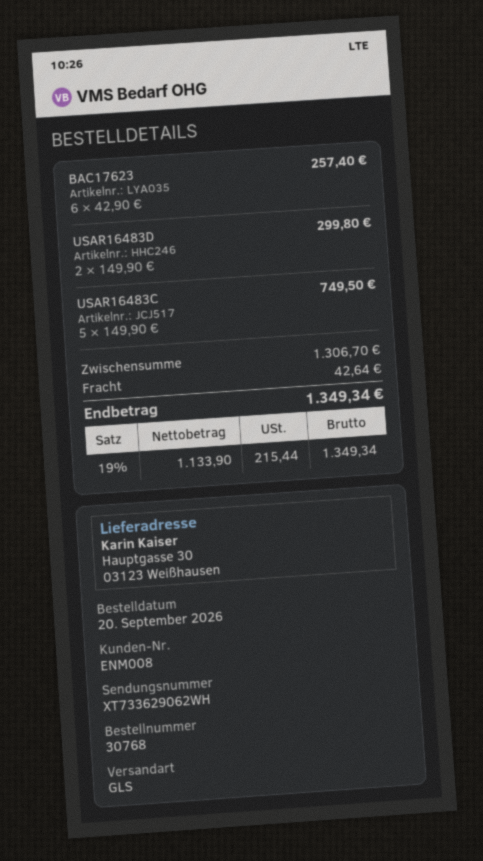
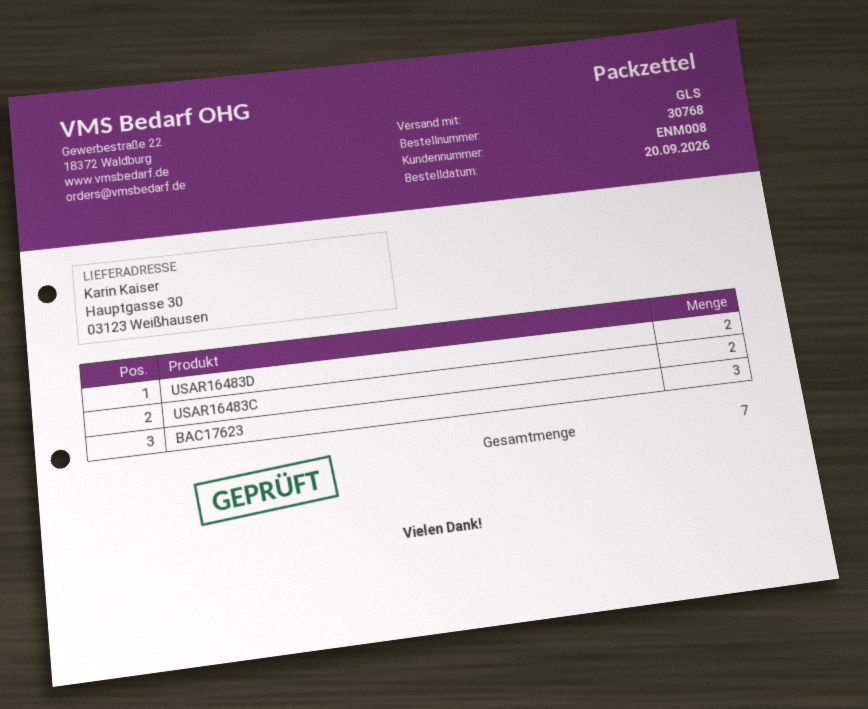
BAC17623: 6 -> 3
USAR16483C: 5 -> 2

